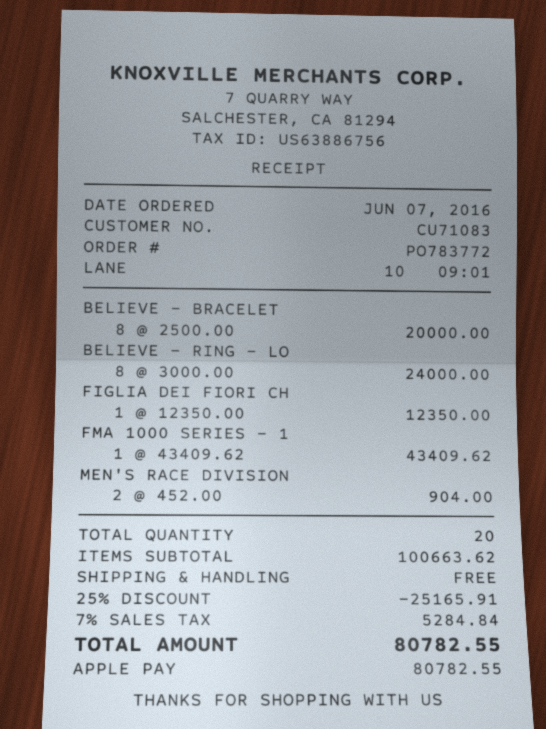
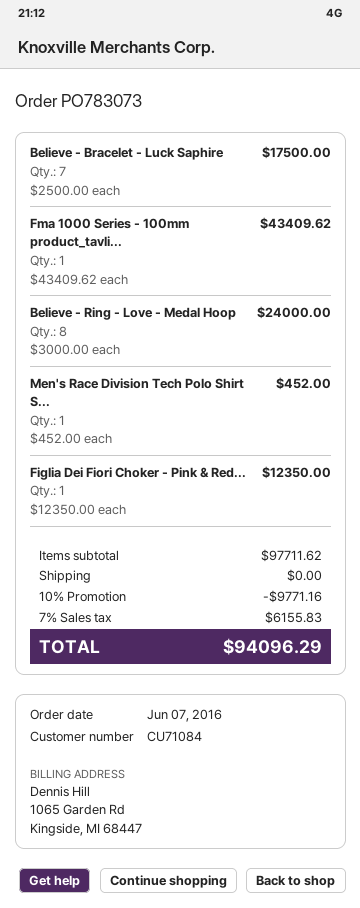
order number: PO783772 -> PO783073
customer number: CU71083 -> CU71084
BELIEVE - BRACELET: 8 x 2500.00 = 20000.00 -> 7 x 2500.00 = 17500.00
MEN'S RACE DIVISION: 2 x 452.00 = 904.00 -> 1 x 452.00 = 452.00
subtotal: 100663.62 -> 97711.62
discount: 25% = 25165.91 -> 10% = 9771.16
tax: 7% = 5284.84 -> 7% = 6155.83
total: 80782.55 -> 94096.29

